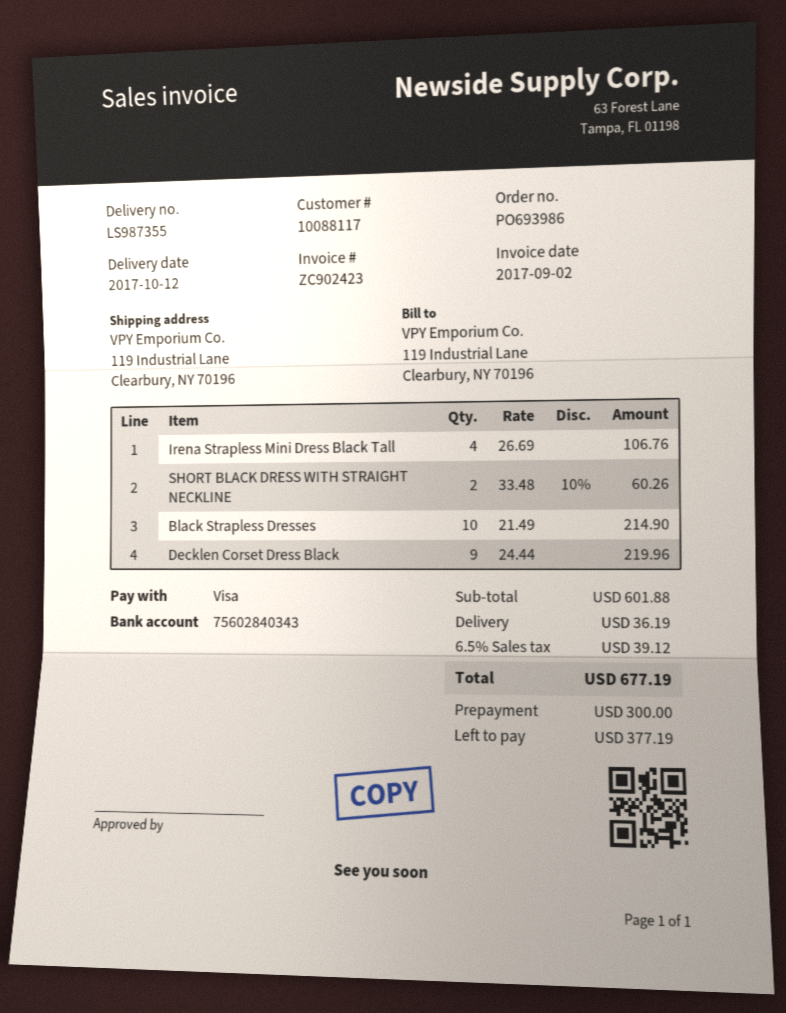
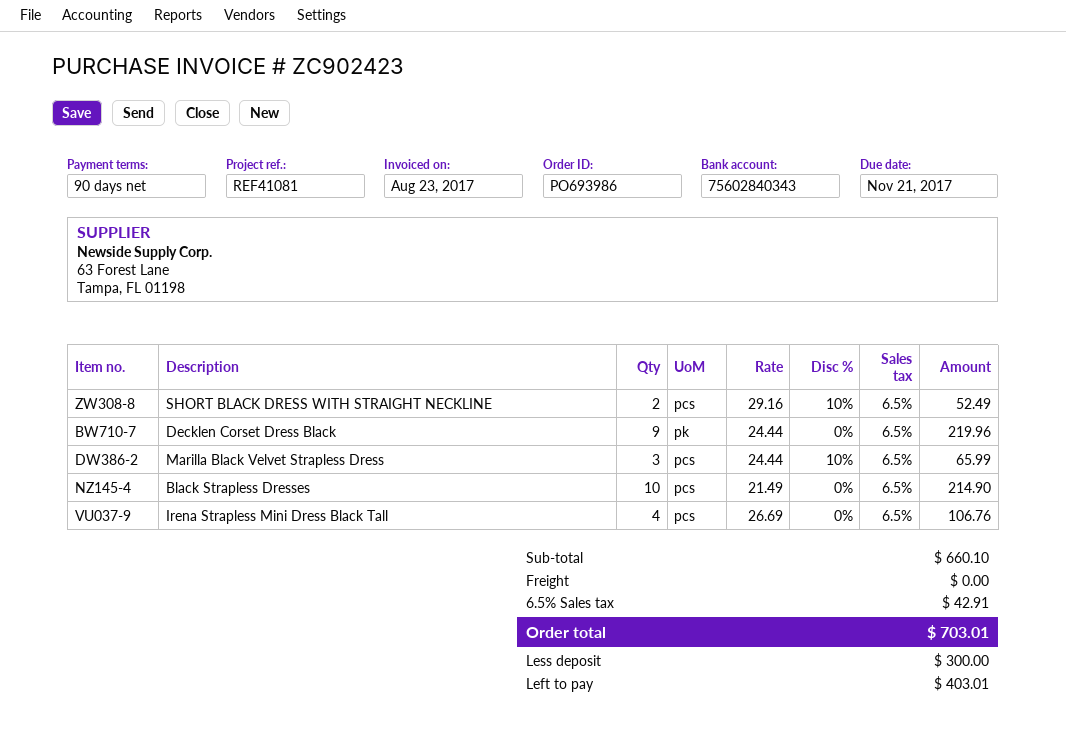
invoice date: 2017-09-02 -> 2017-08-23
SHORT BLACK DRESS WITH STRAIGHT NECKLINE: 2 x 33.48 - 10% = 60.26 -> 2 x 29.16 - 10% = 52.49
Marilla Black Velvet Strapless Dress: none -> 3 x 24.44 - 10% = 65.99
subtotal: 601.88 -> 660.10
shipping: 36.19 -> 0.00
tax: 6.5% = 39.12 -> 6.5% = 42.91
total: 677.19 -> 703.01
balance: 377.19 -> 403.01

